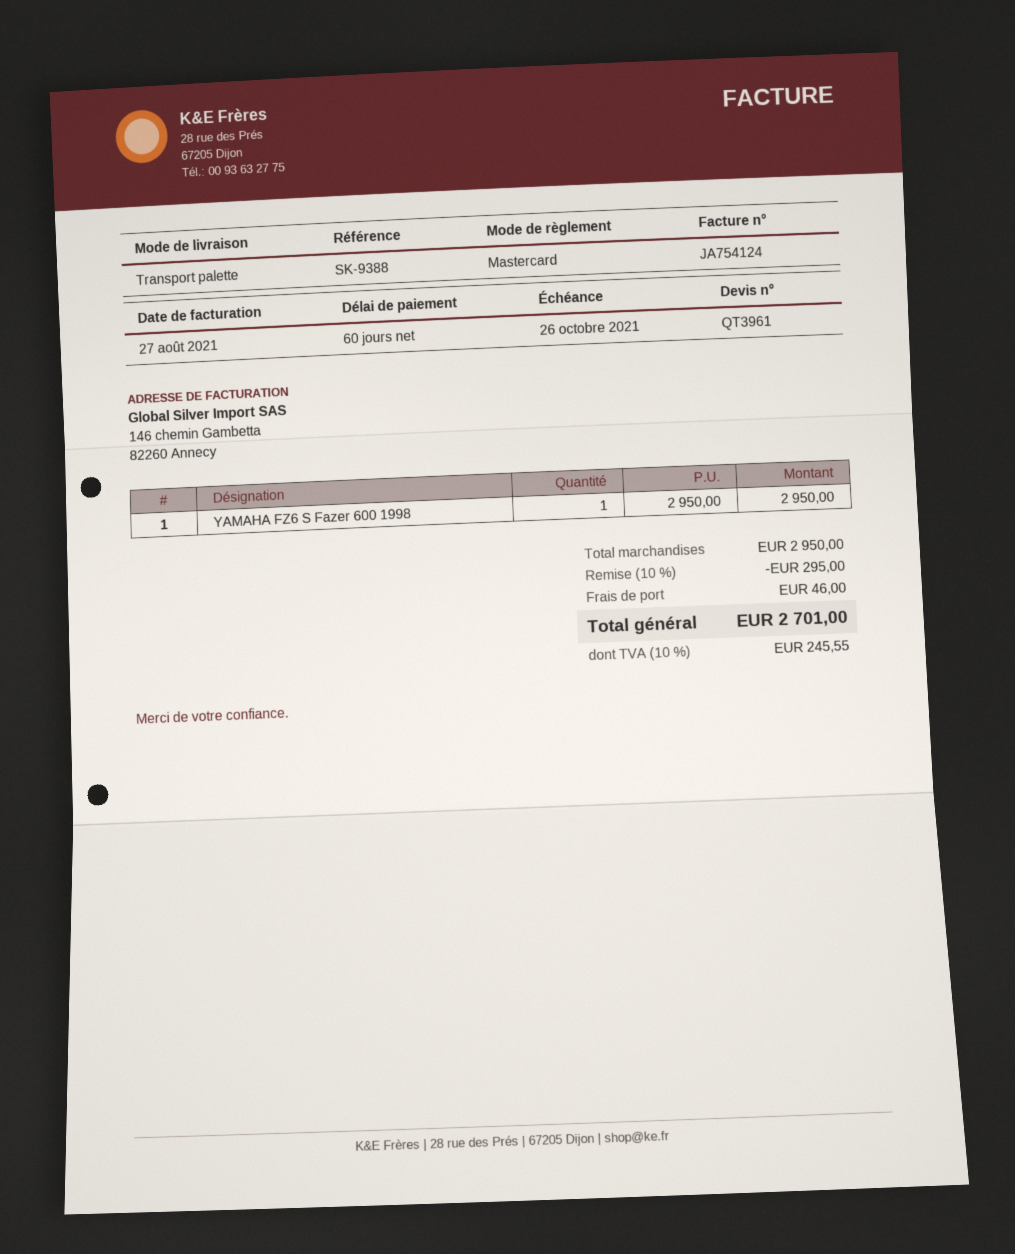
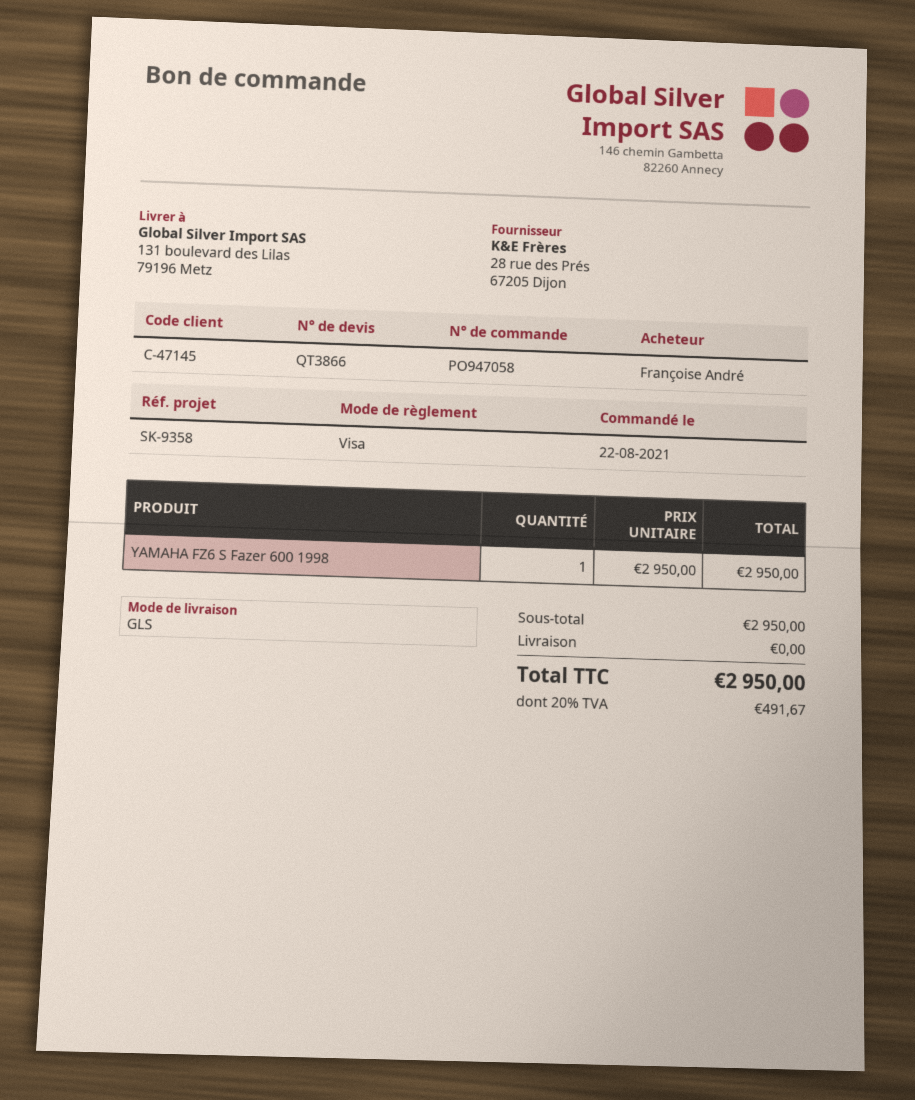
quote number: QT3961 -> QT3866
reference: SK-9388 -> SK-9358
payment method: Mastercard -> Visa
shipping method: pallet freight -> GLS
discount: 10% = 295.00 -> none
shipping: 46.00 -> 0.00
tax: 10% = 245.55 -> 20% = 491.67
total: 2701.00 -> 2950.00

